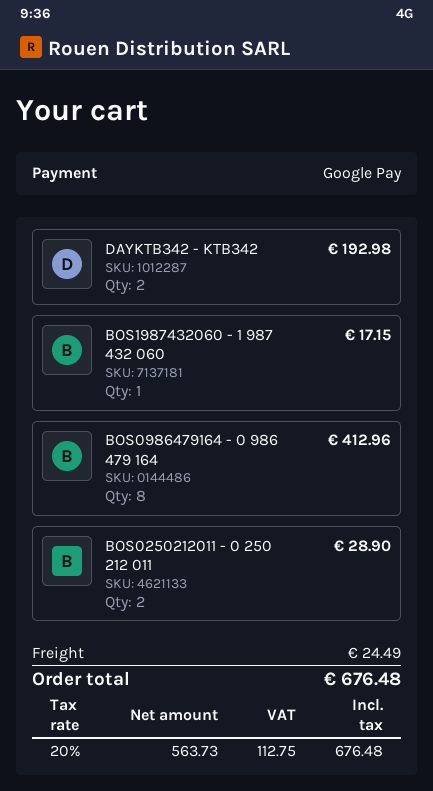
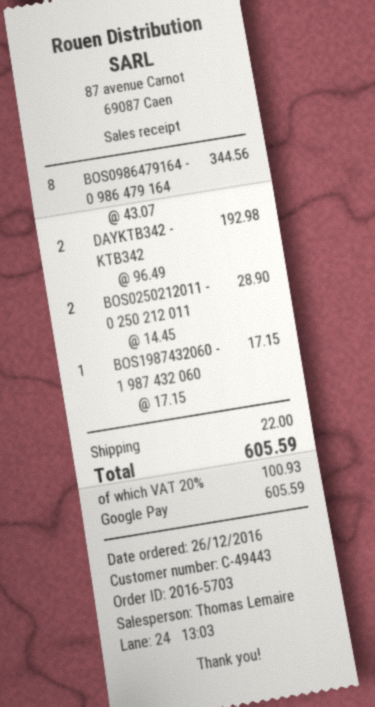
BOS0986479164 - 0 986 479 164: 8 for 412.96 -> 8 for 344.56
shipping: 24.49 -> 22.00
tax: 20% = 112.75 -> 20% = 100.93
total: 676.48 -> 605.59

